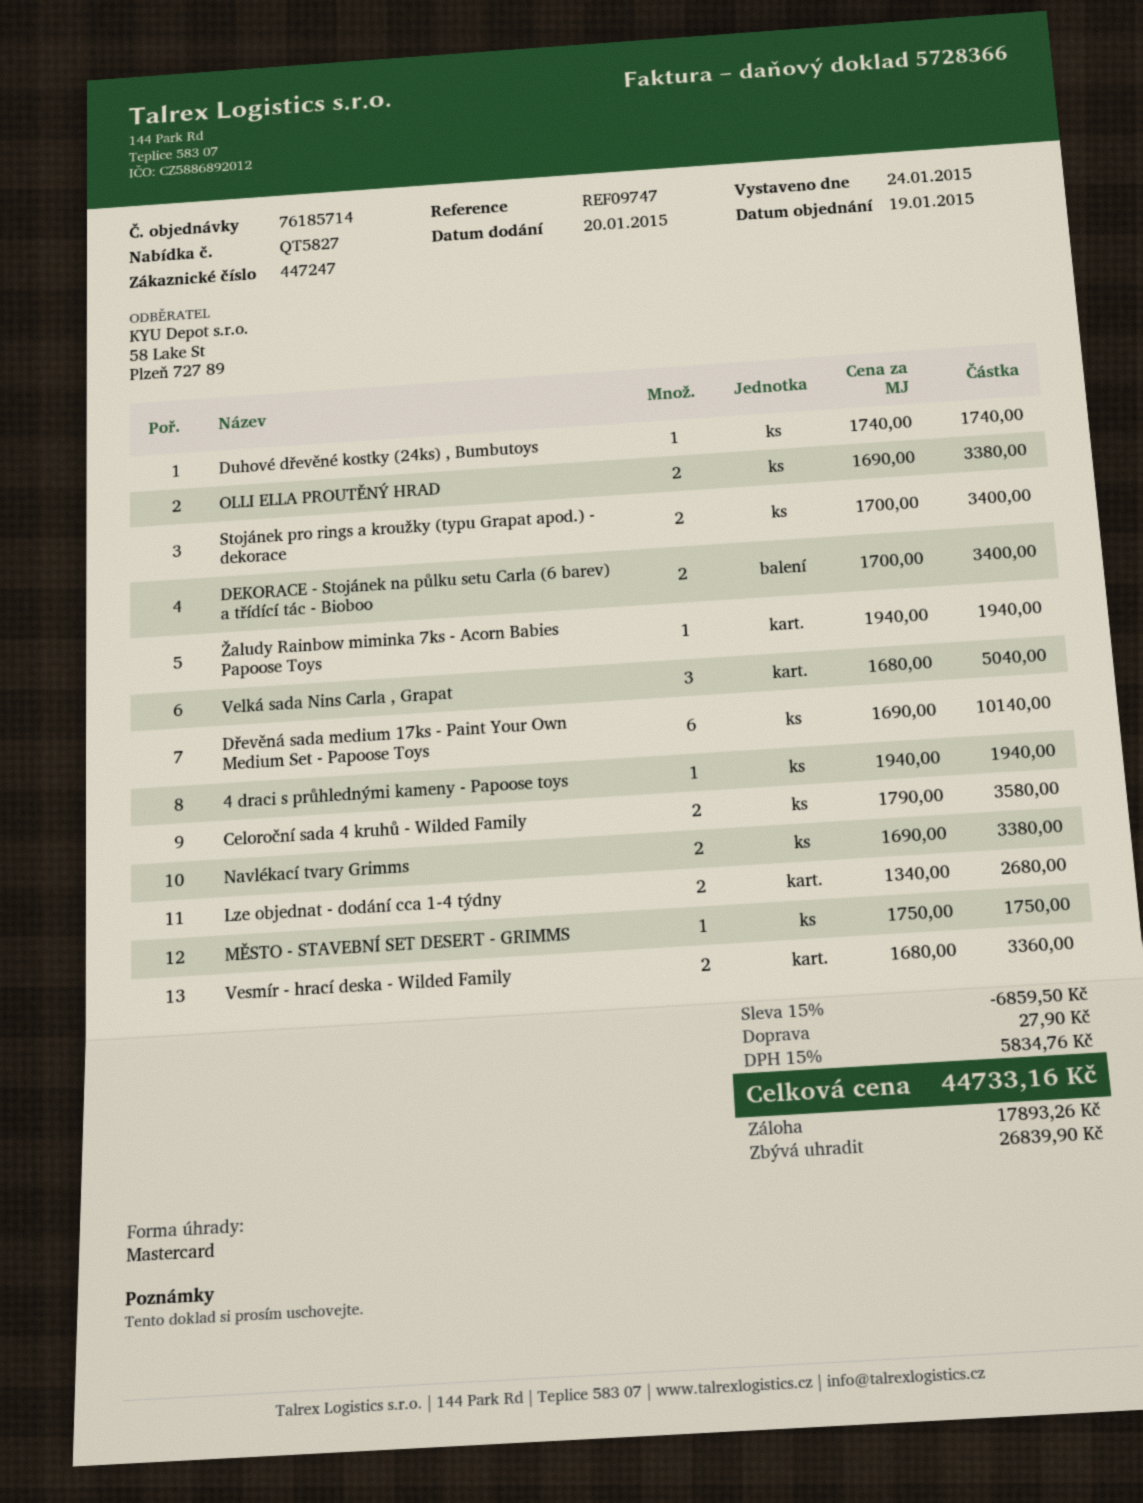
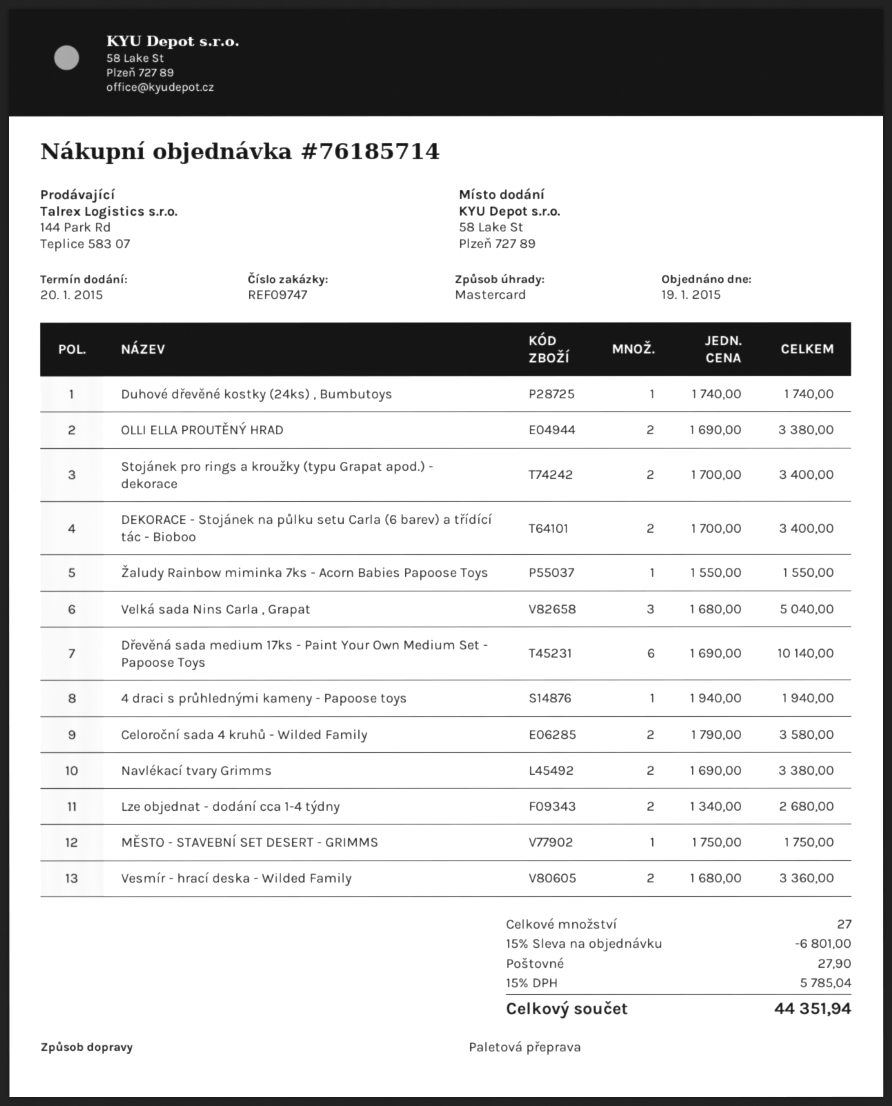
Žaludy Rainbow miminka 7ks - Acorn Babies Papoose Toys: 1 x 1940.00 = 1940.00 -> 1 x 1550.00 = 1550.00
discount: 15% = 6859.50 -> 15% = 6801.00
tax: 15% = 5834.76 -> 15% = 5785.04
total: 44733.16 -> 44351.94

